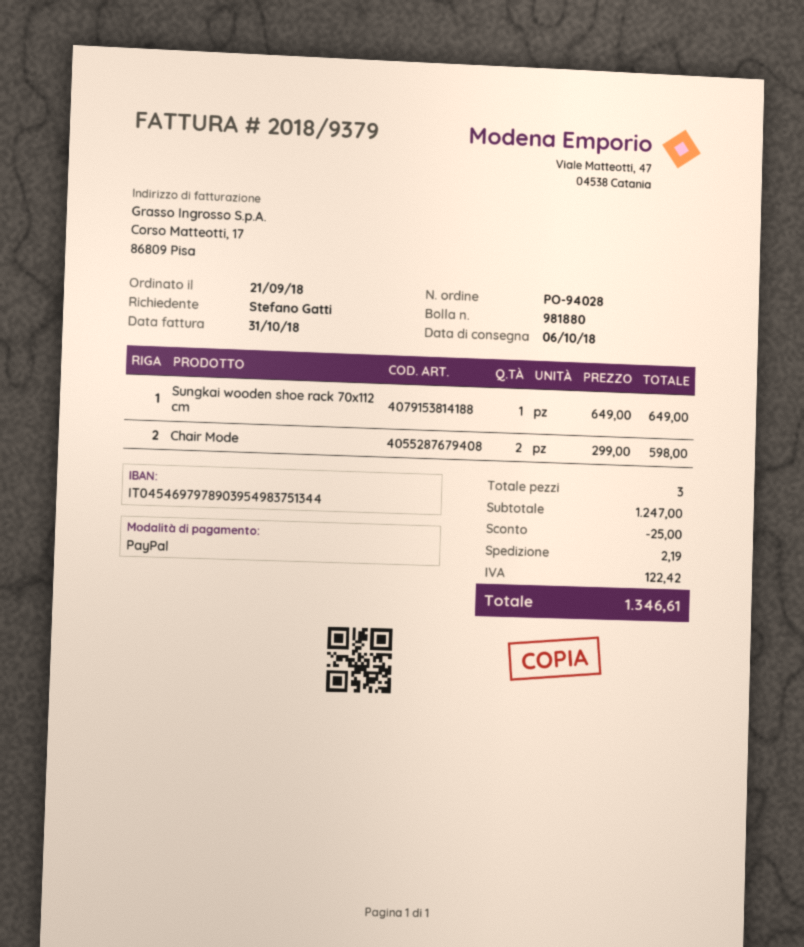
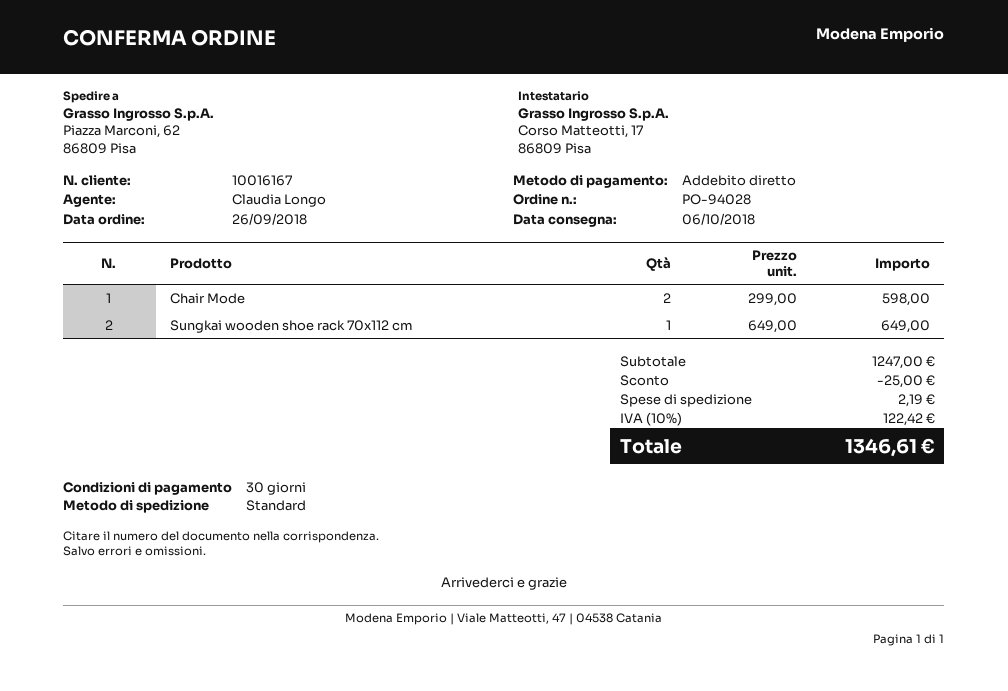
order date: 2018-09-21 -> 2018-09-26
payment method: PayPal -> direct debit

